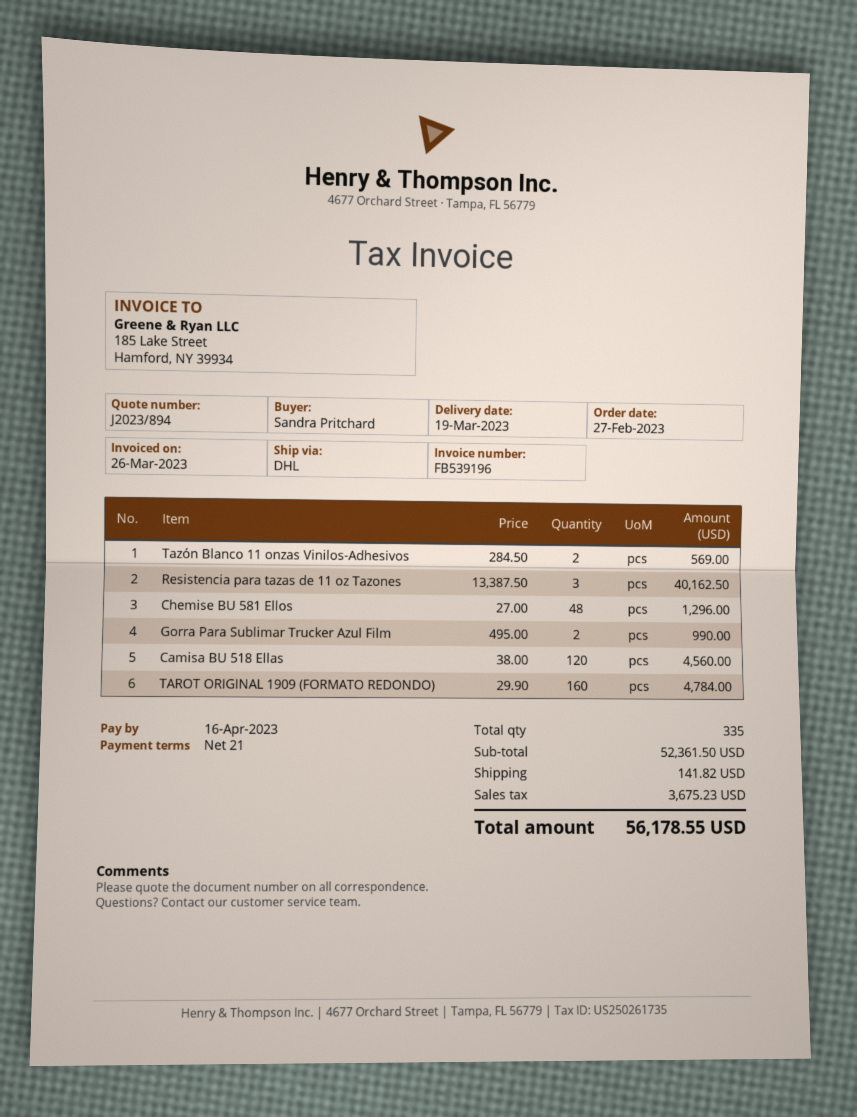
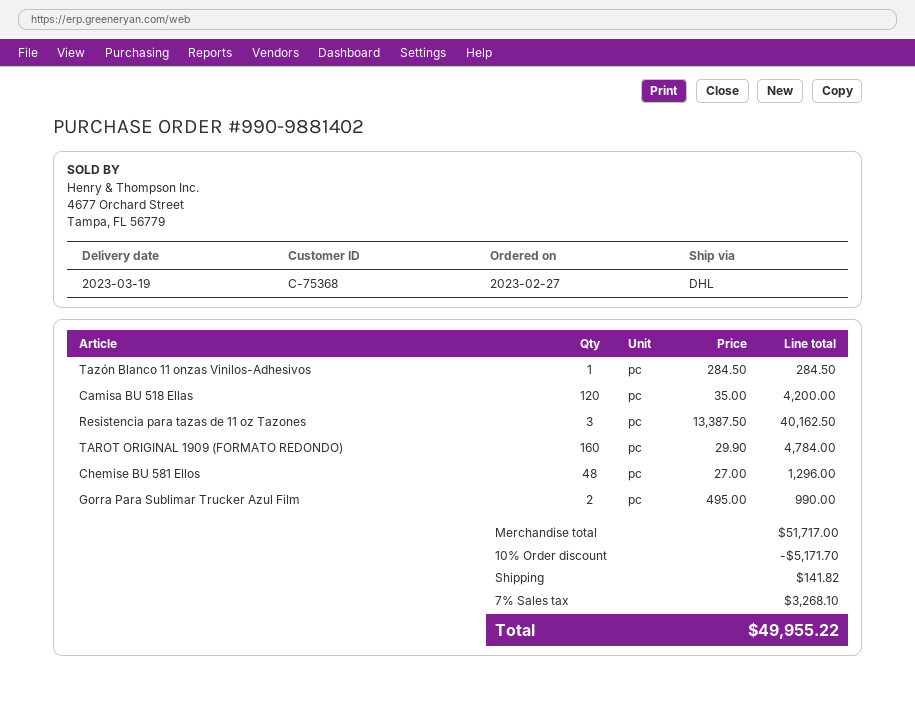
Tazón Blanco 11 onzas Vinilos-Adhesivos: 2 x 284.50 = 569.00 -> 1 x 284.50 = 284.50
Camisa BU 518 Ellas: 120 x 38.00 = 4560.00 -> 120 x 35.00 = 4200.00
subtotal: 52361.50 -> 51717.00
discount: none -> 10% = 5171.70
tax: 3675.23 -> 3268.10
total: 56178.55 -> 49955.22

